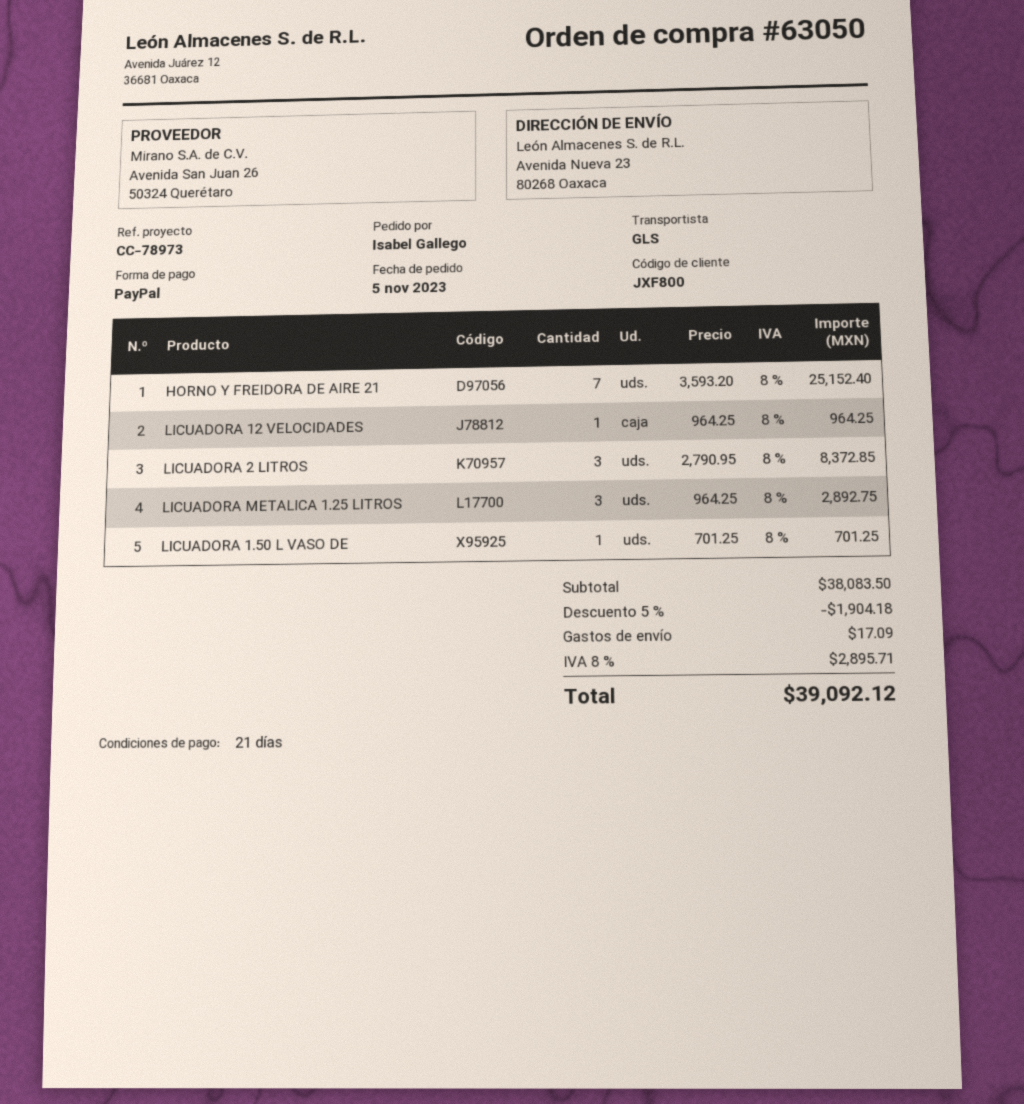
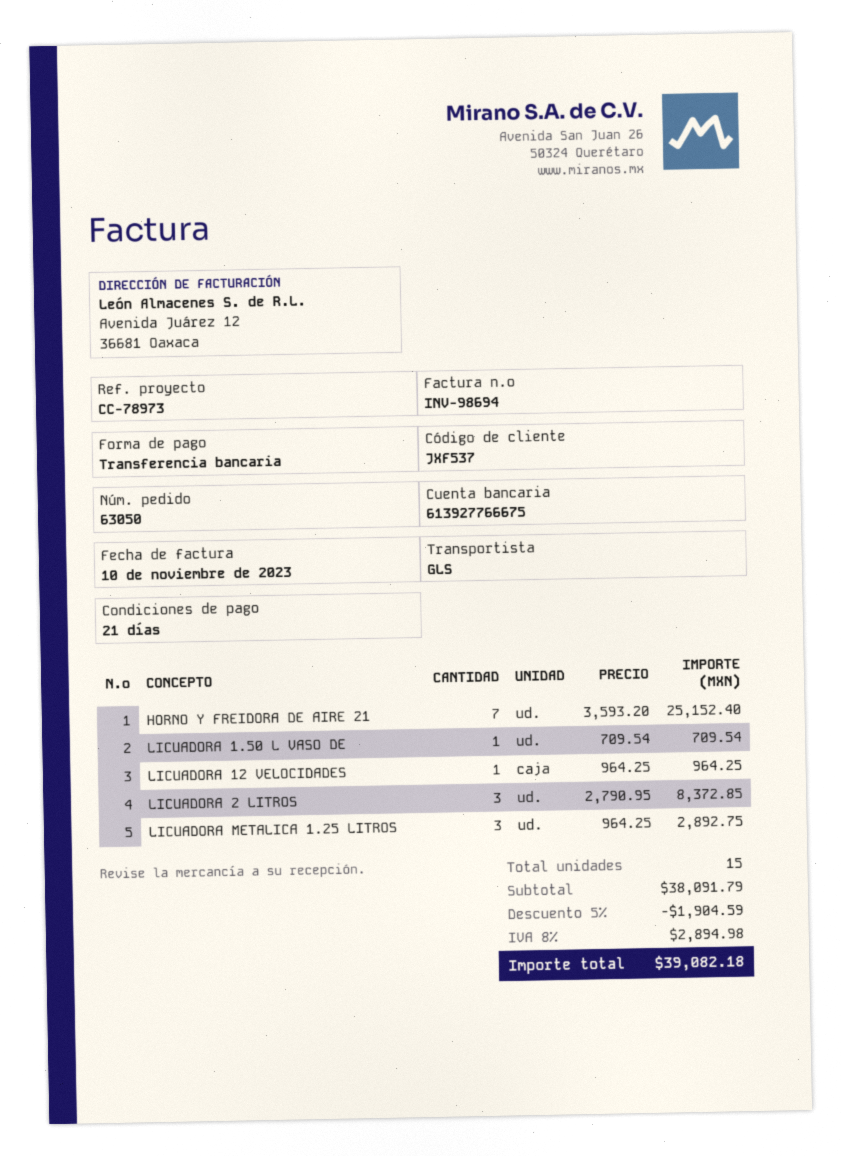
customer number: JXF800 -> JXF537
payment method: PayPal -> bank transfer
LICUADORA 1.50 L VASO DE: 1 x 701.25 = 701.25 -> 1 x 709.54 = 709.54
subtotal: 38083.50 -> 38091.79
discount: 5% = 1904.18 -> 5% = 1904.59
shipping: 17.09 -> none
tax: 8% = 2895.71 -> 8% = 2894.98
total: 39092.12 -> 39082.18

